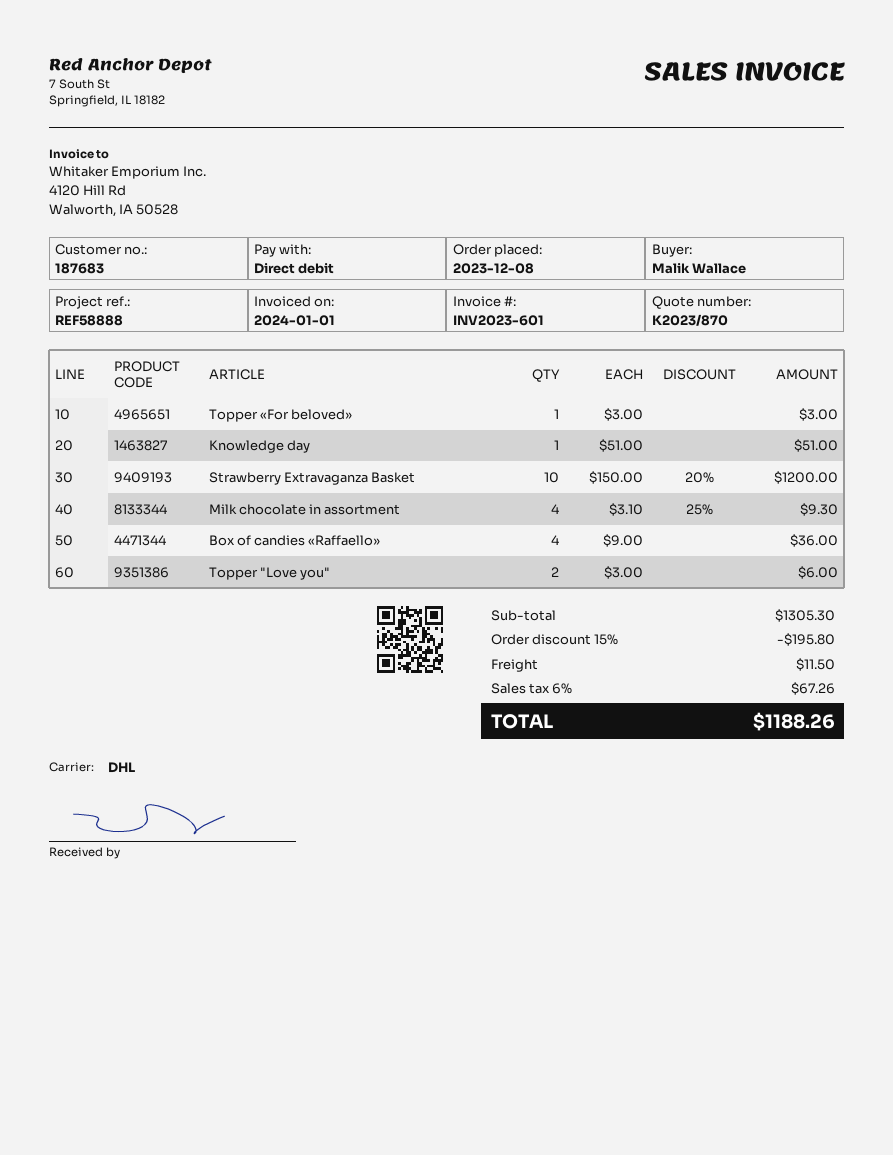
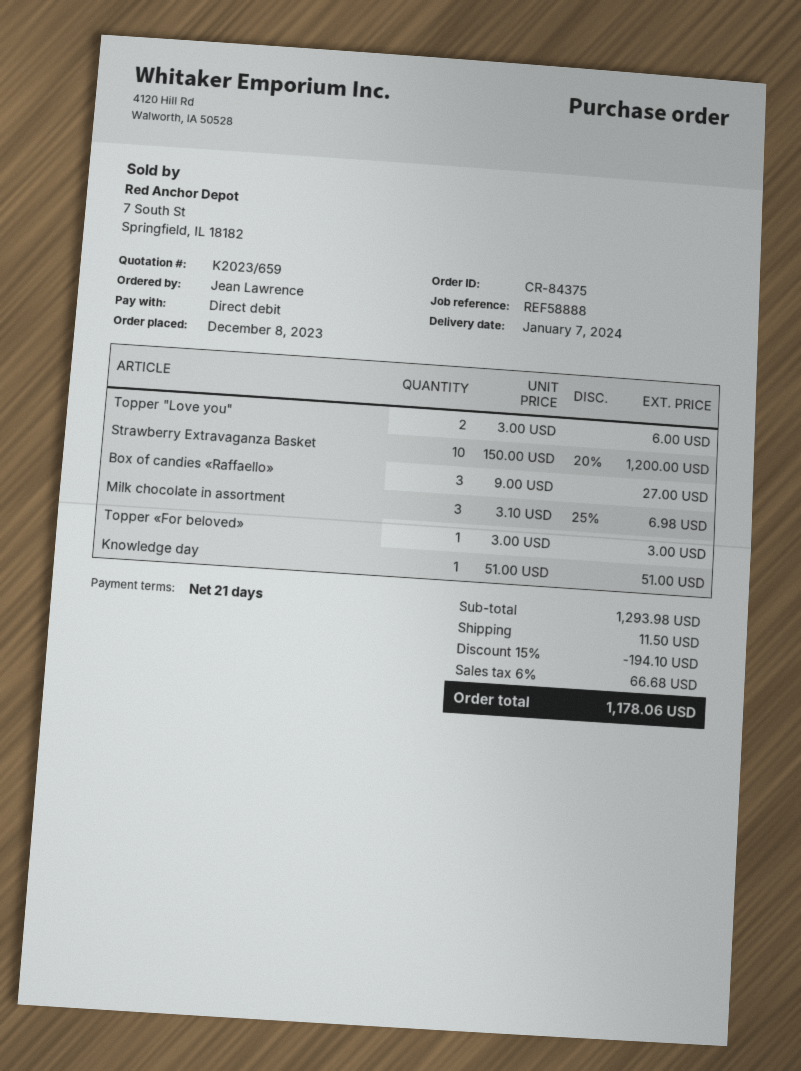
quote number: K2023/870 -> K2023/659
ordered by: Malik Wallace -> Jean Lawrence
Milk chocolate in assortment: 4 x 3.10 - 25% = 9.30 -> 3 x 3.10 - 25% = 6.98
Box of candies «Raffaello»: 4 x 9.00 = 36.00 -> 3 x 9.00 = 27.00
subtotal: 1305.30 -> 1293.98
discount: 15% = 195.80 -> 15% = 194.10
tax: 6% = 67.26 -> 6% = 66.68
total: 1188.26 -> 1178.06

